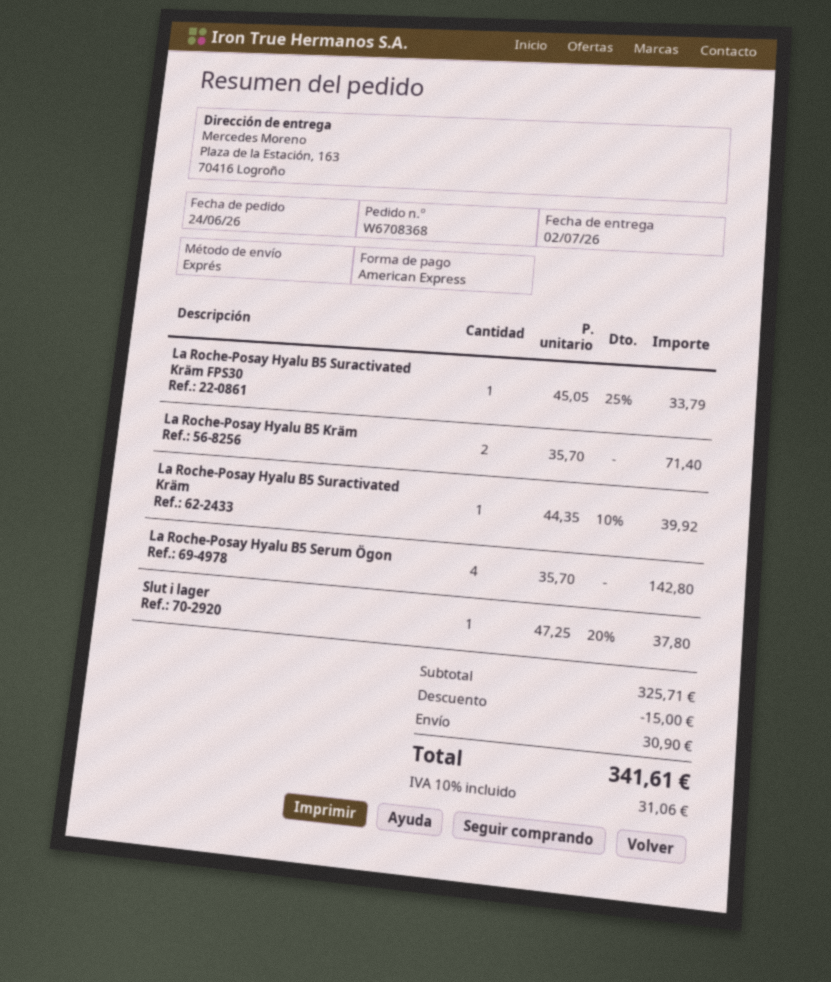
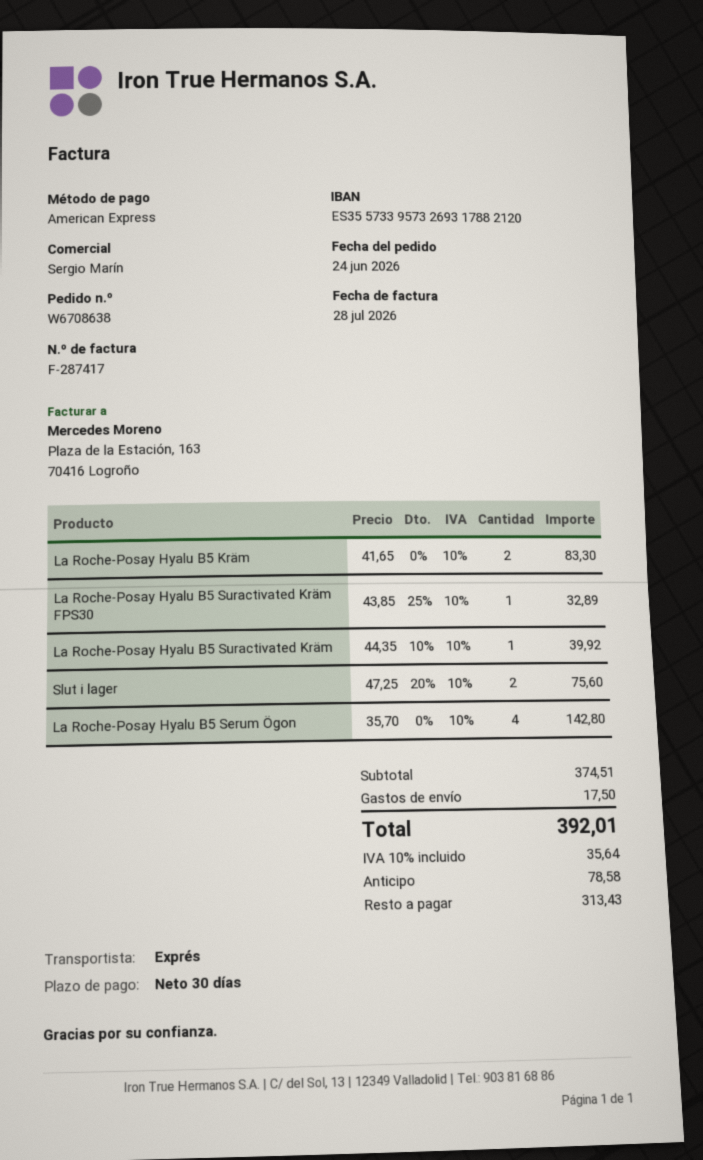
order number: W6708368 -> W6708638
La Roche-Posay Hyalu B5 Suractivated Kräm FPS30: 1 x 45.05 - 25% = 33.79 -> 1 x 43.85 - 25% = 32.89
La Roche-Posay Hyalu B5 Kräm: 2 x 35.70 = 71.40 -> 2 x 41.65 = 83.30
Slut i lager: 1 x 47.25 - 20% = 37.80 -> 2 x 47.25 - 20% = 75.60
subtotal: 325.71 -> 374.51
discount: 15.00 -> none
shipping: 30.90 -> 17.50
tax: 10% = 31.06 -> 10% = 35.64
total: 341.61 -> 392.01

